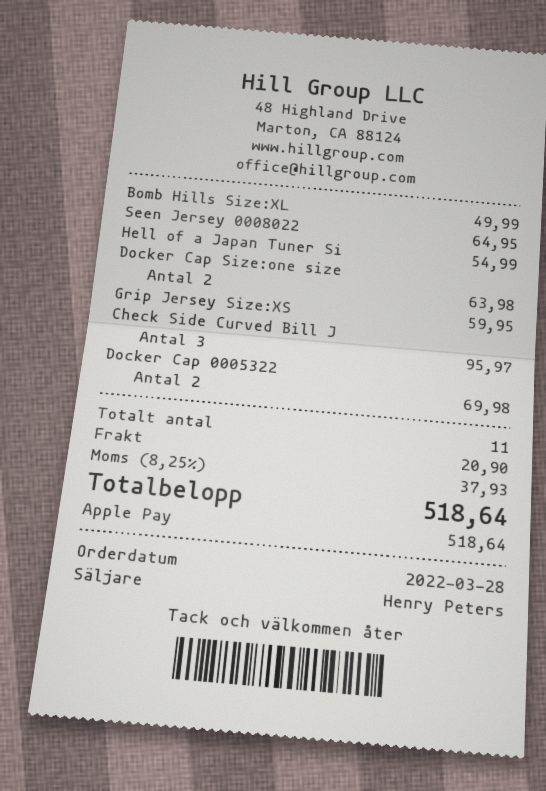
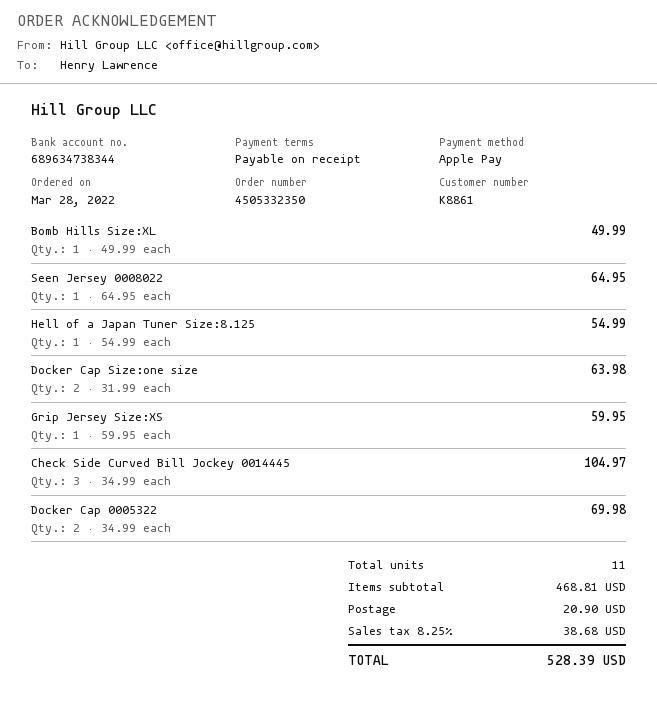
Check Side Curved Bill J: 3 for 95.97 -> 3 for 104.97
tax: 8.25% = 37.93 -> 8.25% = 38.68
total: 518.64 -> 528.39

